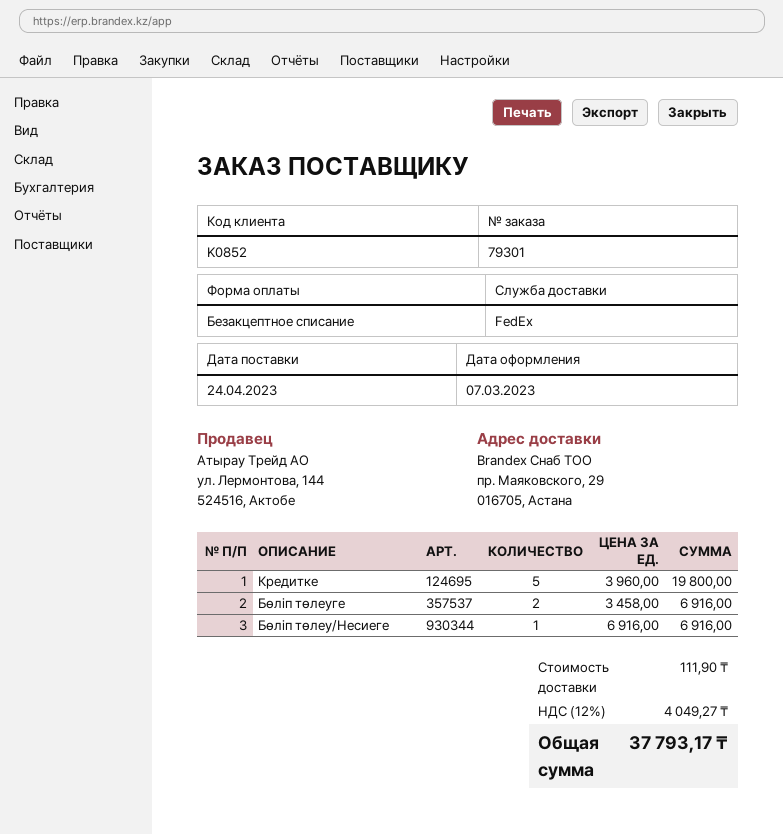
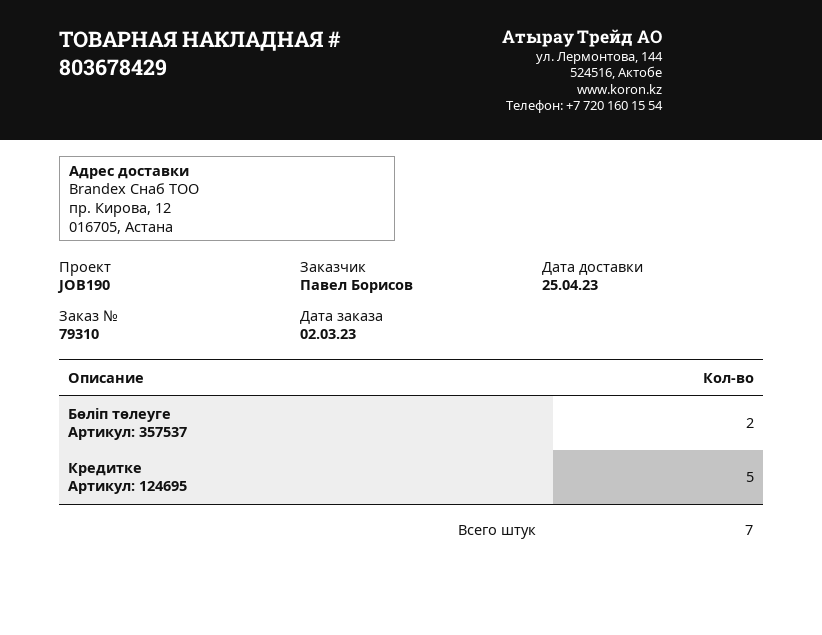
order number: 79301 -> 79310
order date: 2023-03-07 -> 2023-03-02
delivery date: 2023-04-24 -> 2023-04-25
ship to: пр. Маяковского, 29, 016705, Астана -> пр. Кирова, 12, 016705, Астана
Бөліп төлеу/Несиеге: 1 -> none

